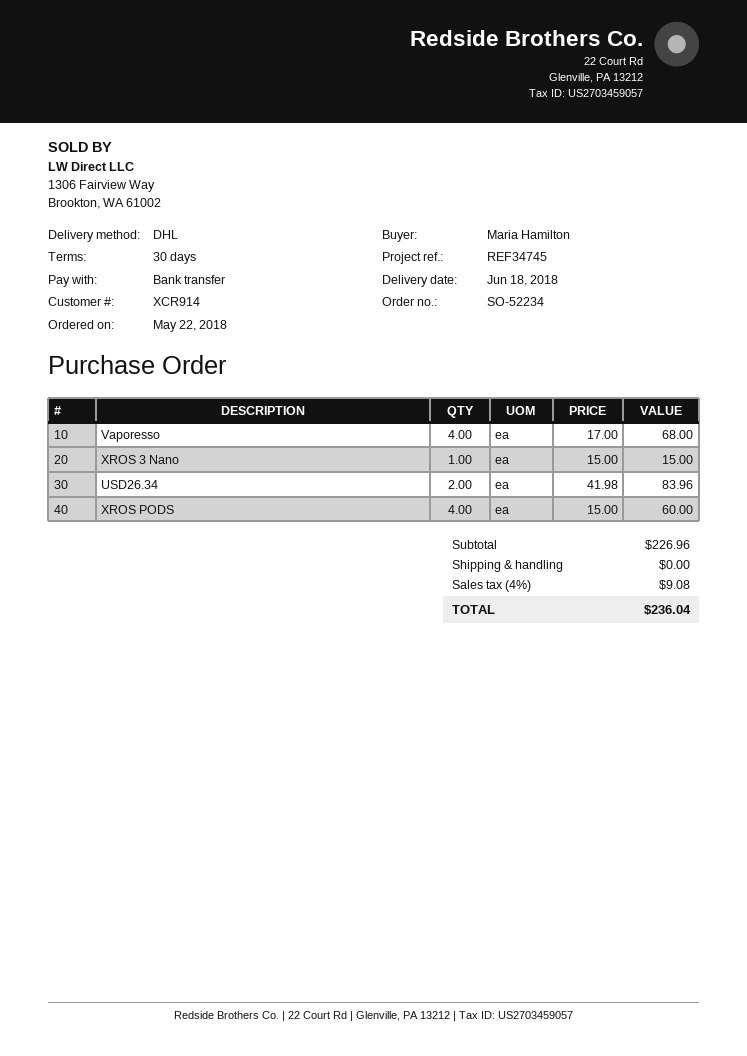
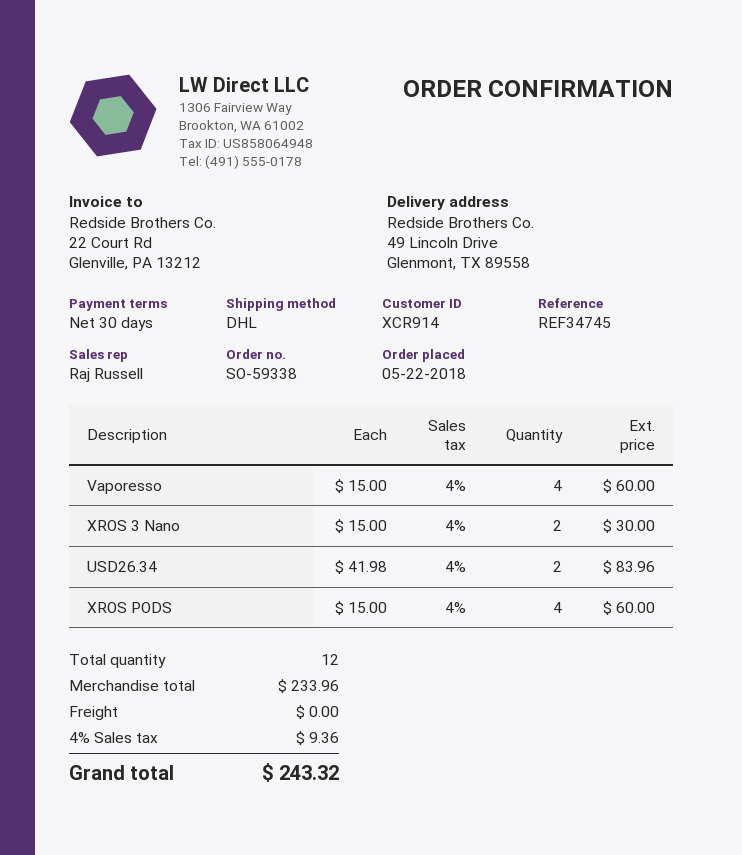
order number: SO-52234 -> SO-59338
Vaporesso: 4 x 17.00 = 68.00 -> 4 x 15.00 = 60.00
XROS 3 Nano: 1 x 15.00 = 15.00 -> 2 x 15.00 = 30.00
subtotal: 226.96 -> 233.96
tax: 4% = 9.08 -> 4% = 9.36
total: 236.04 -> 243.32

